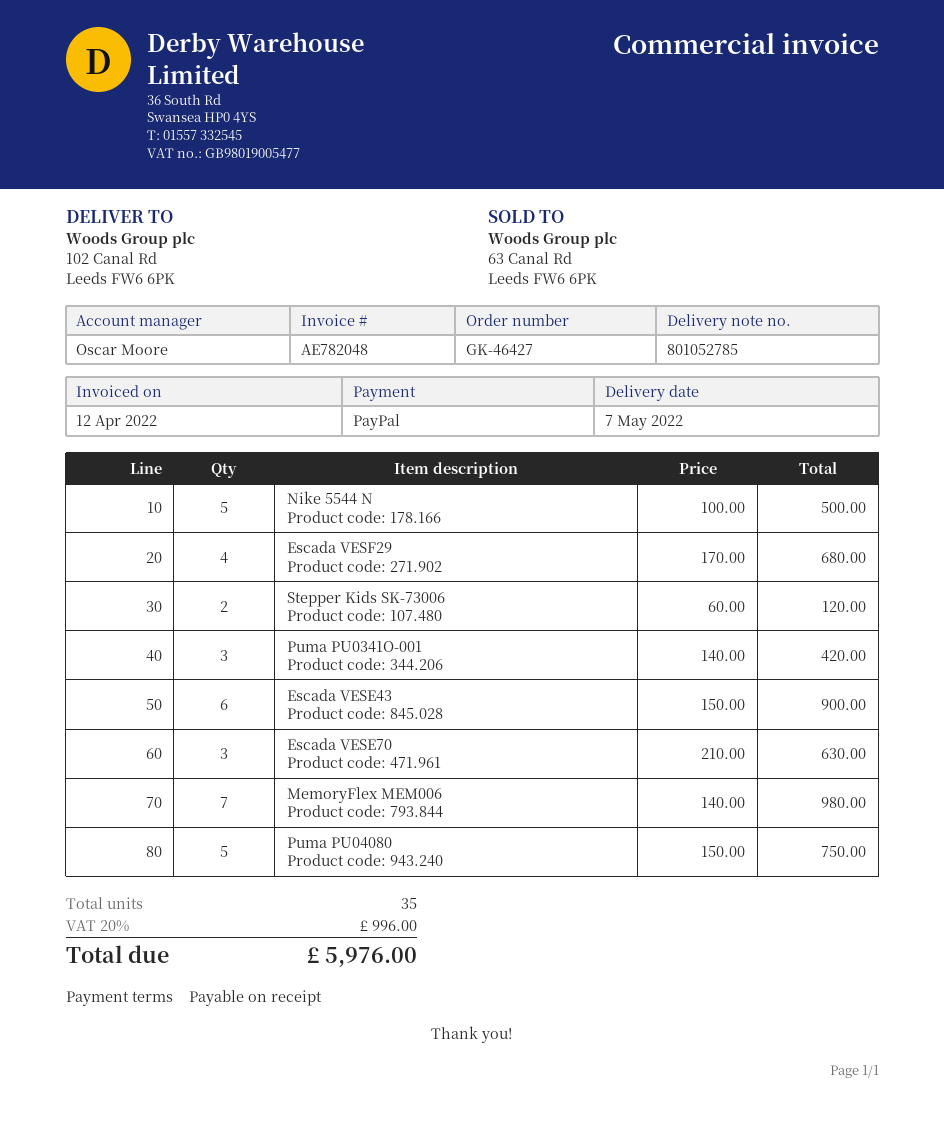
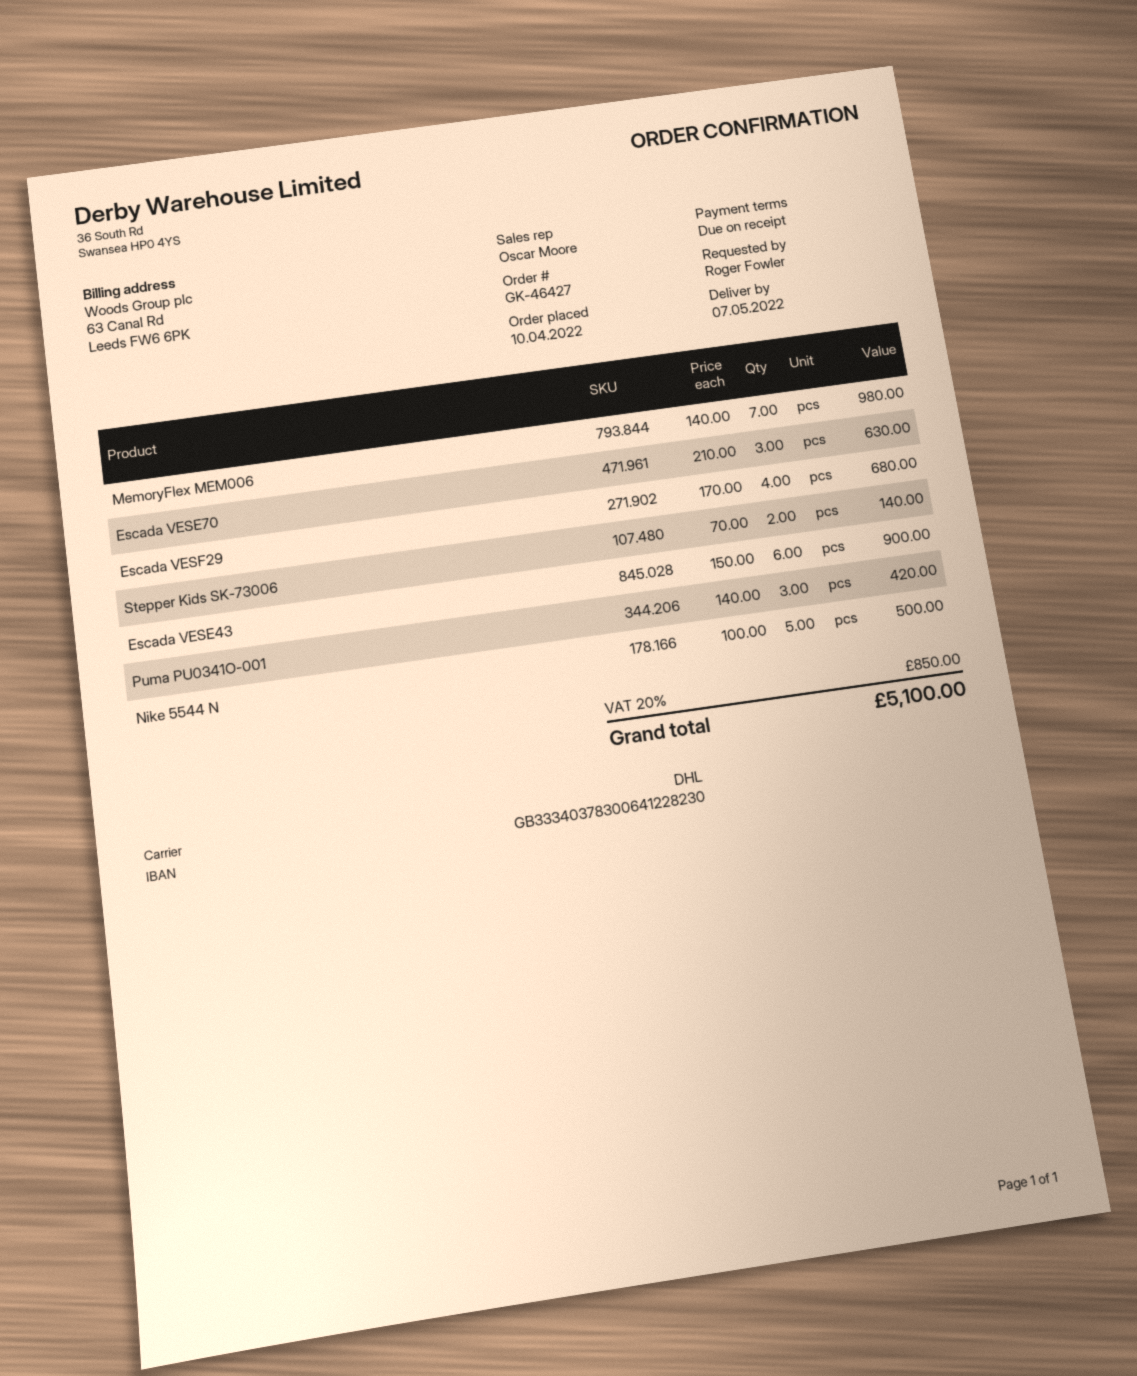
Stepper Kids SK-73006: 2 x 60.00 = 120.00 -> 2 x 70.00 = 140.00
Puma PU04080: 5 x 150.00 = 750.00 -> none
tax: 20% = 996.00 -> 20% = 850.00
total: 5976.00 -> 5100.00

